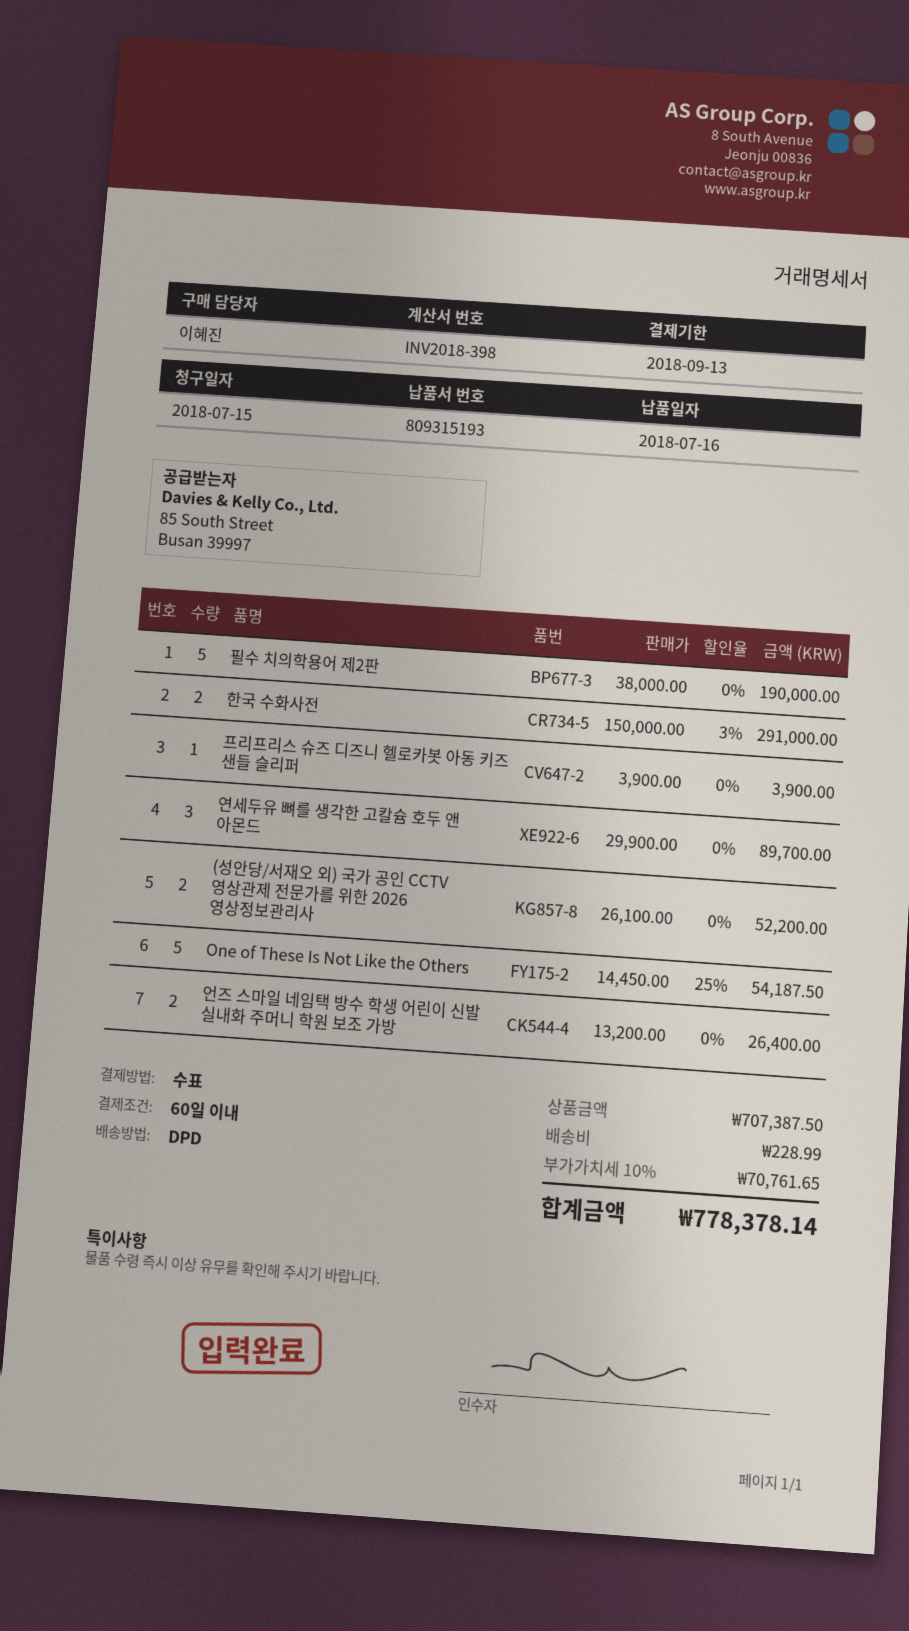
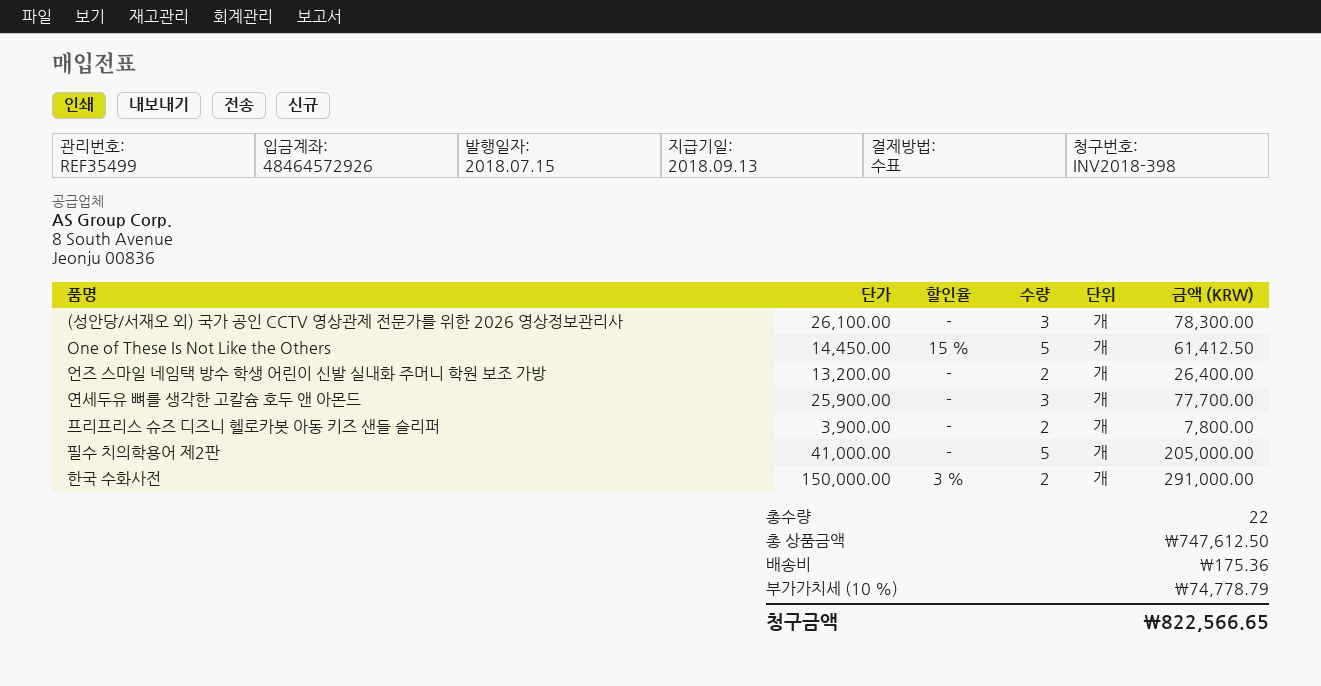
필수 치의학용어 제2판: 5 x 38000.00 = 190000.00 -> 5 x 41000.00 = 205000.00
프리프리스 슈즈 디즈니 헬로카봇 아동 키즈 샌들 슬리퍼: 1 x 3900.00 = 3900.00 -> 2 x 3900.00 = 7800.00
연세두유 뼈를 생각한 고칼슘 호두 앤 아몬드: 3 x 29900.00 = 89700.00 -> 3 x 25900.00 = 77700.00
(성안당/서재오 외) 국가 공인 CCTV 영상관제 전문가를 위한 2026 영상정보관리사: 2 x 26100.00 = 52200.00 -> 3 x 26100.00 = 78300.00
One of These Is Not Like the Others: 5 x 14450.00 - 25% = 54187.50 -> 5 x 14450.00 - 15% = 61412.50
subtotal: 707387.50 -> 747612.50
shipping: 228.99 -> 175.36
tax: 10% = 70761.65 -> 10% = 74778.79
total: 778378.14 -> 822566.65

